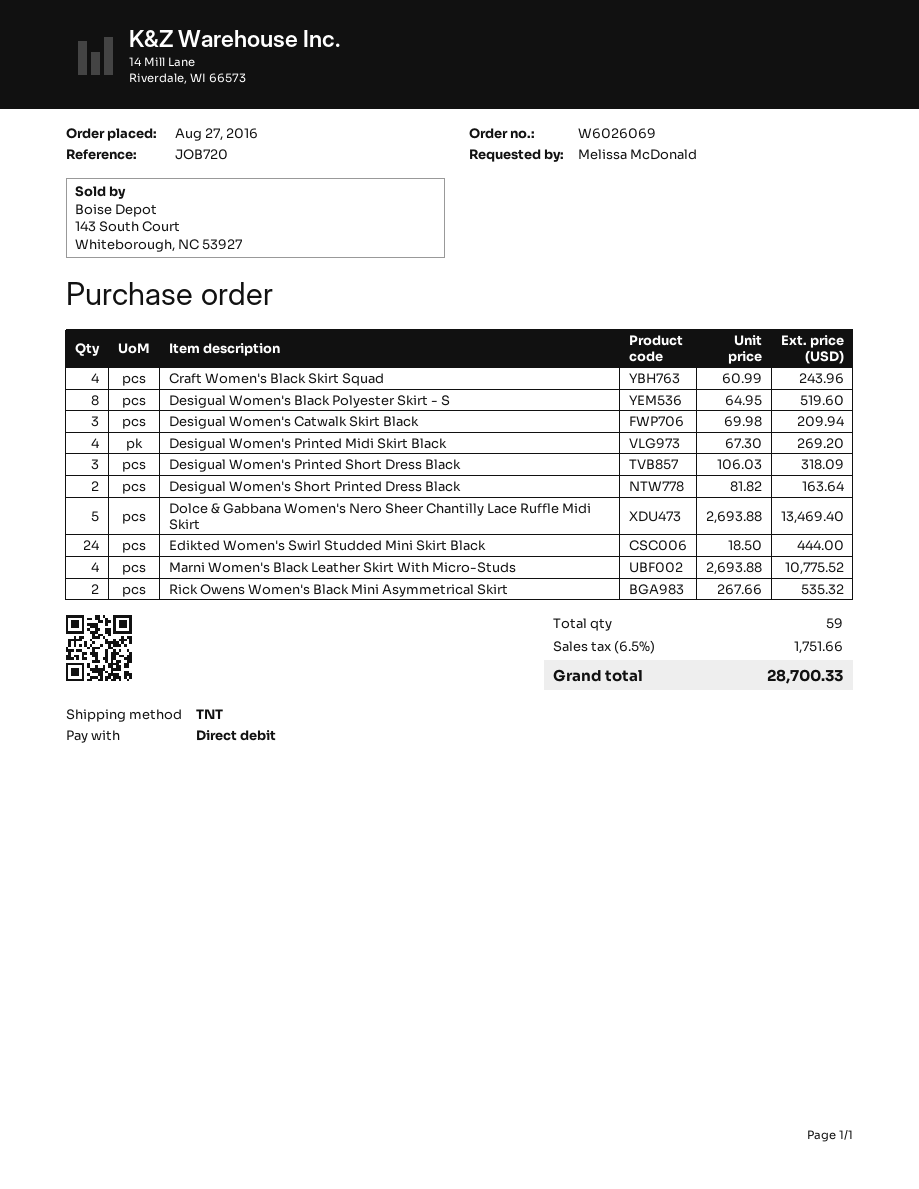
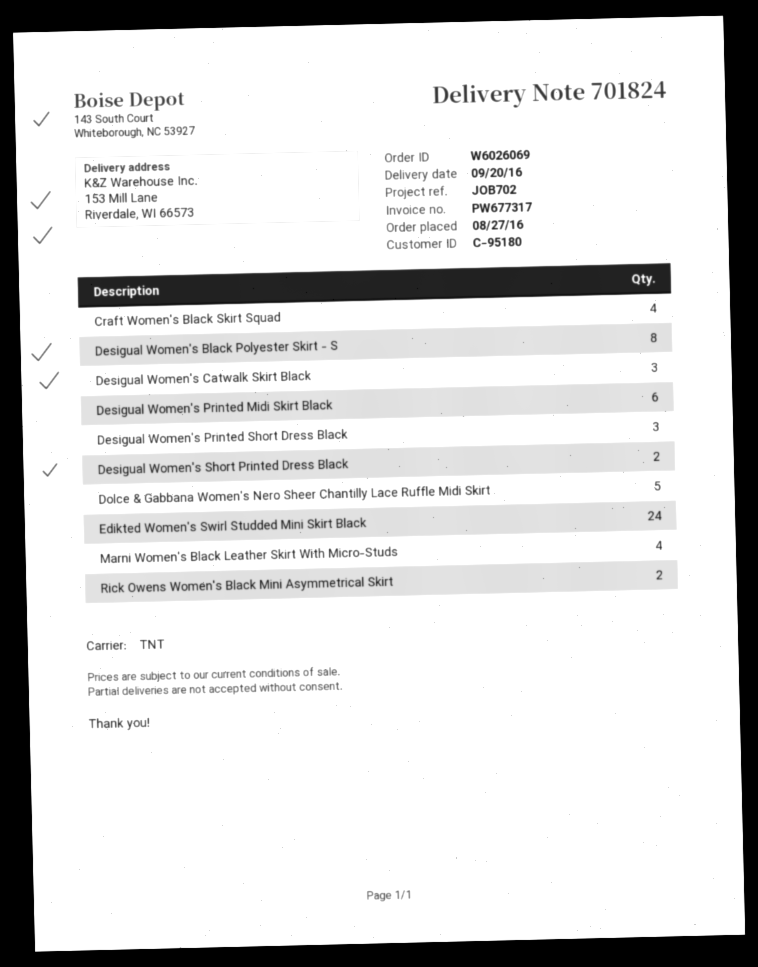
reference: JOB720 -> JOB702
Desigual Women's Printed Midi Skirt Black: 4 -> 6

